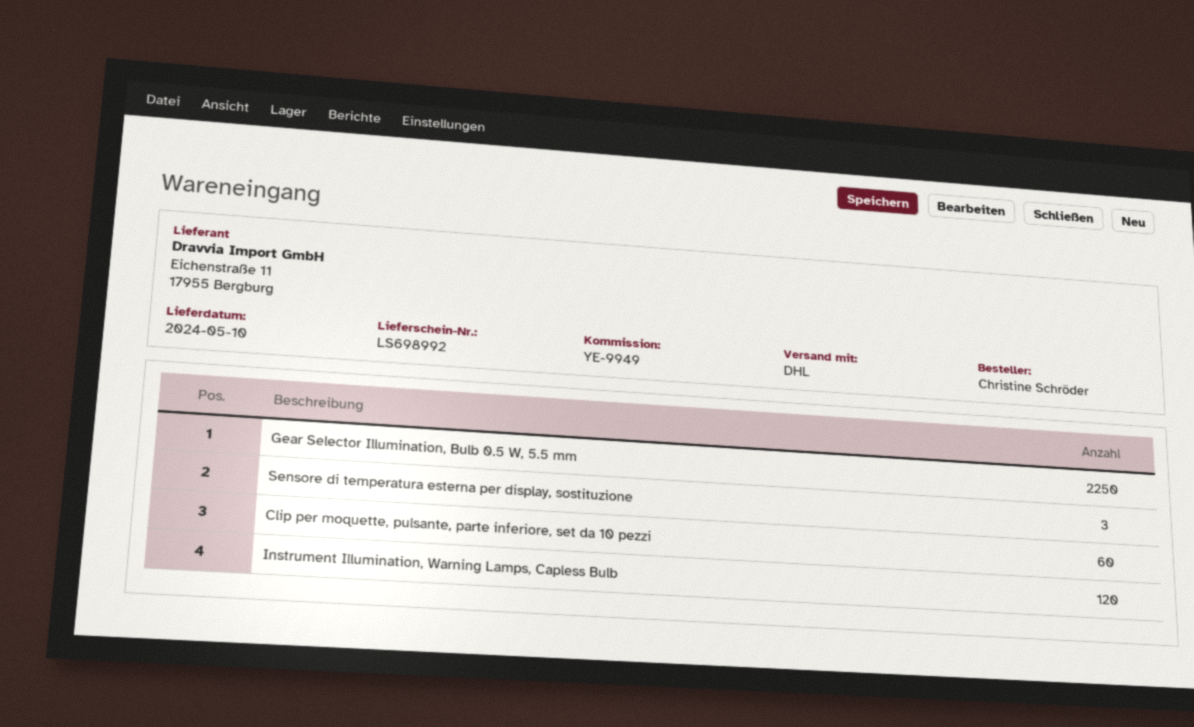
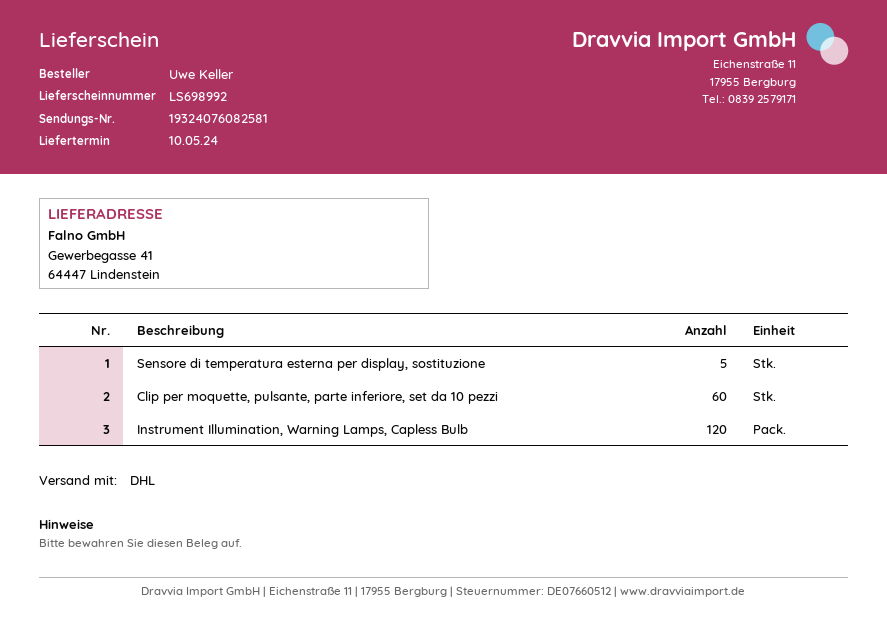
ordered by: Christine Schröder -> Uwe Keller
Gear Selector Illumination, Bulb 0.5 W, 5.5 mm: 2250 -> none
Sensore di temperatura esterna per display, sostituzione: 3 -> 5

